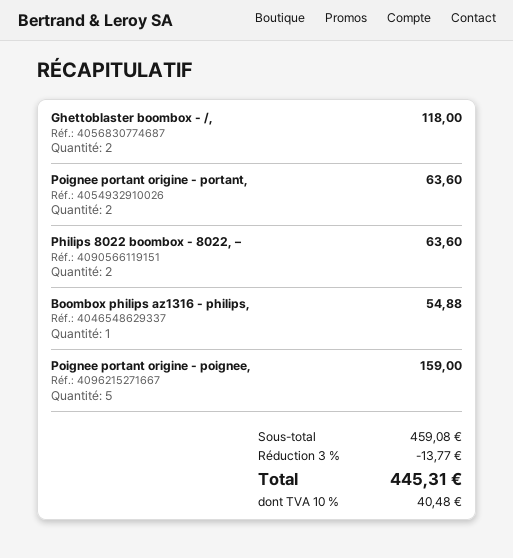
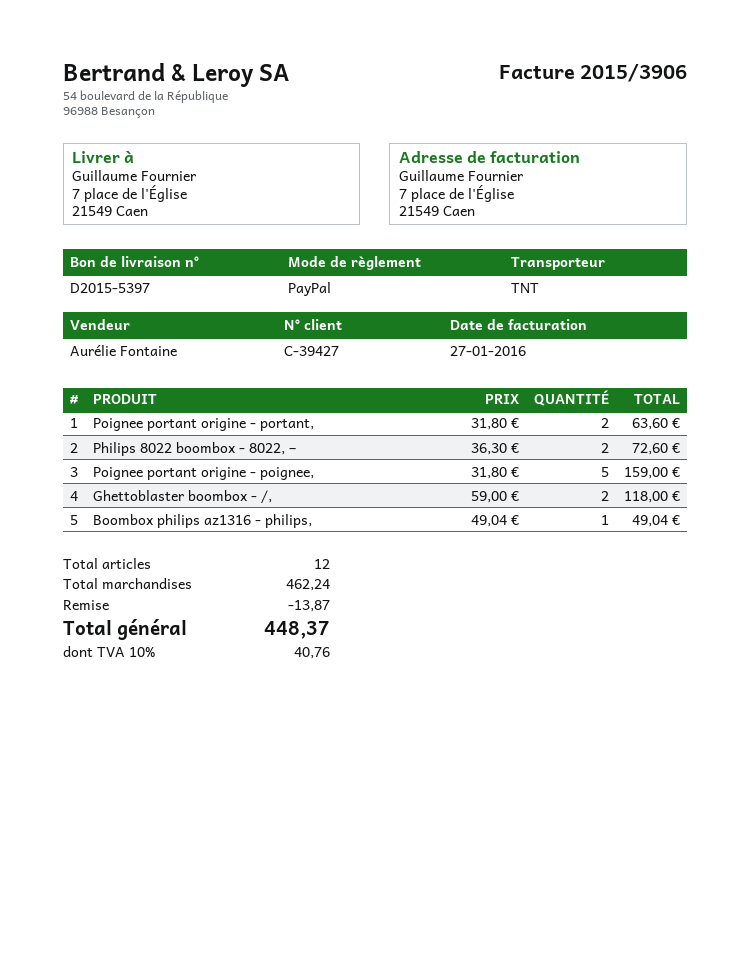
Philips 8022 boombox - 8022, –: 2 for 63.60 -> 2 for 72.60
Boombox philips az1316 - philips,: 1 for 54.88 -> 1 for 49.04
subtotal: 459.08 -> 462.24
discount: 13.77 -> 13.87
tax: 10% = 40.48 -> 10% = 40.76
total: 445.31 -> 448.37

